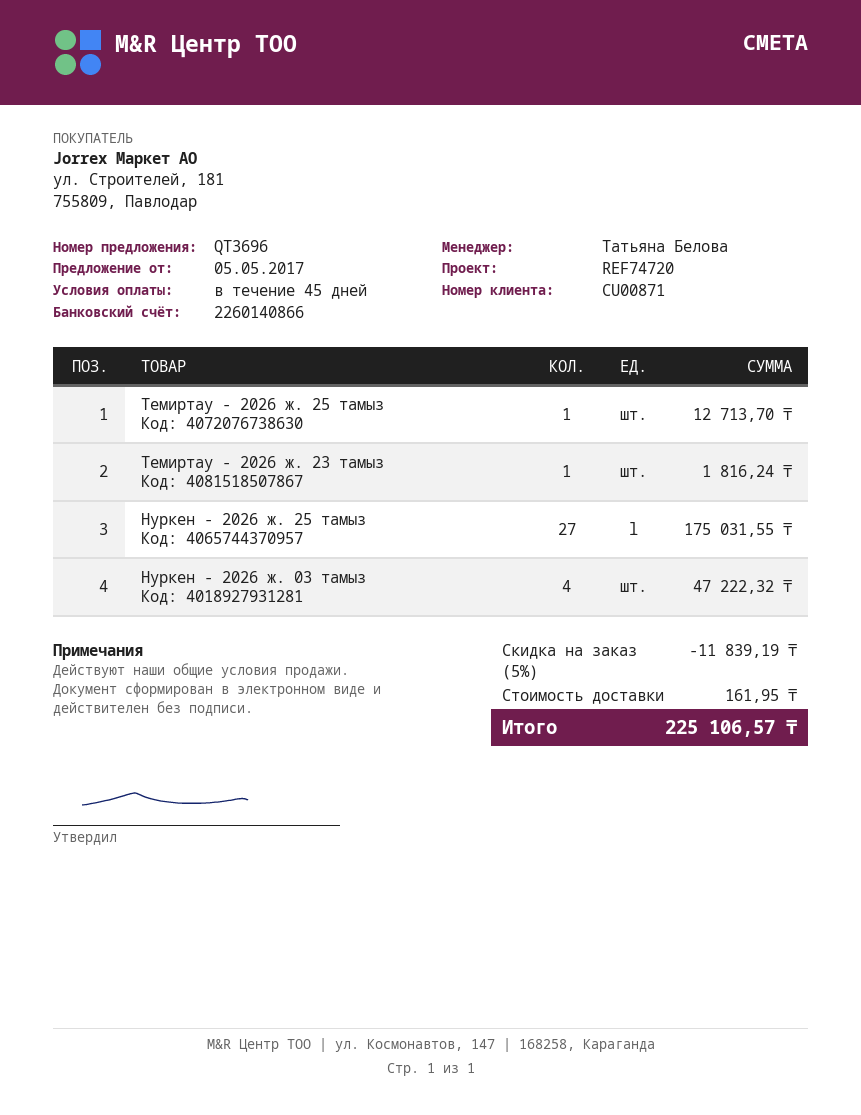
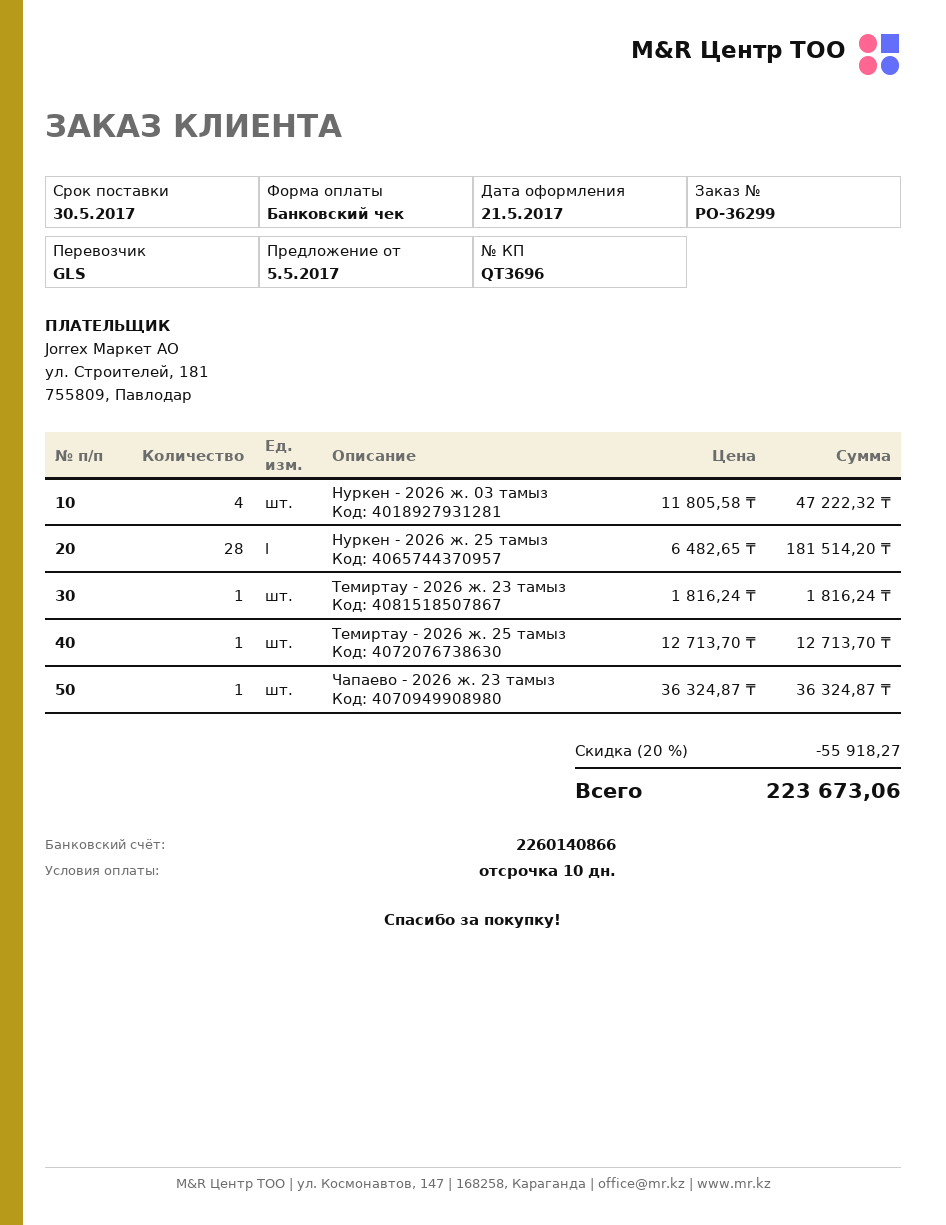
payment terms: 45 days -> 10 days
Нуркен - 2026 ж. 25 тамыз: 27 for 175031.55 -> 28 for 181514.20
Чапаево - 2026 ж. 23 тамыз: none -> 1 for 36324.87
discount: 5% = 11839.19 -> 20% = 55918.27
shipping: 161.95 -> none
total: 225106.57 -> 223673.06

